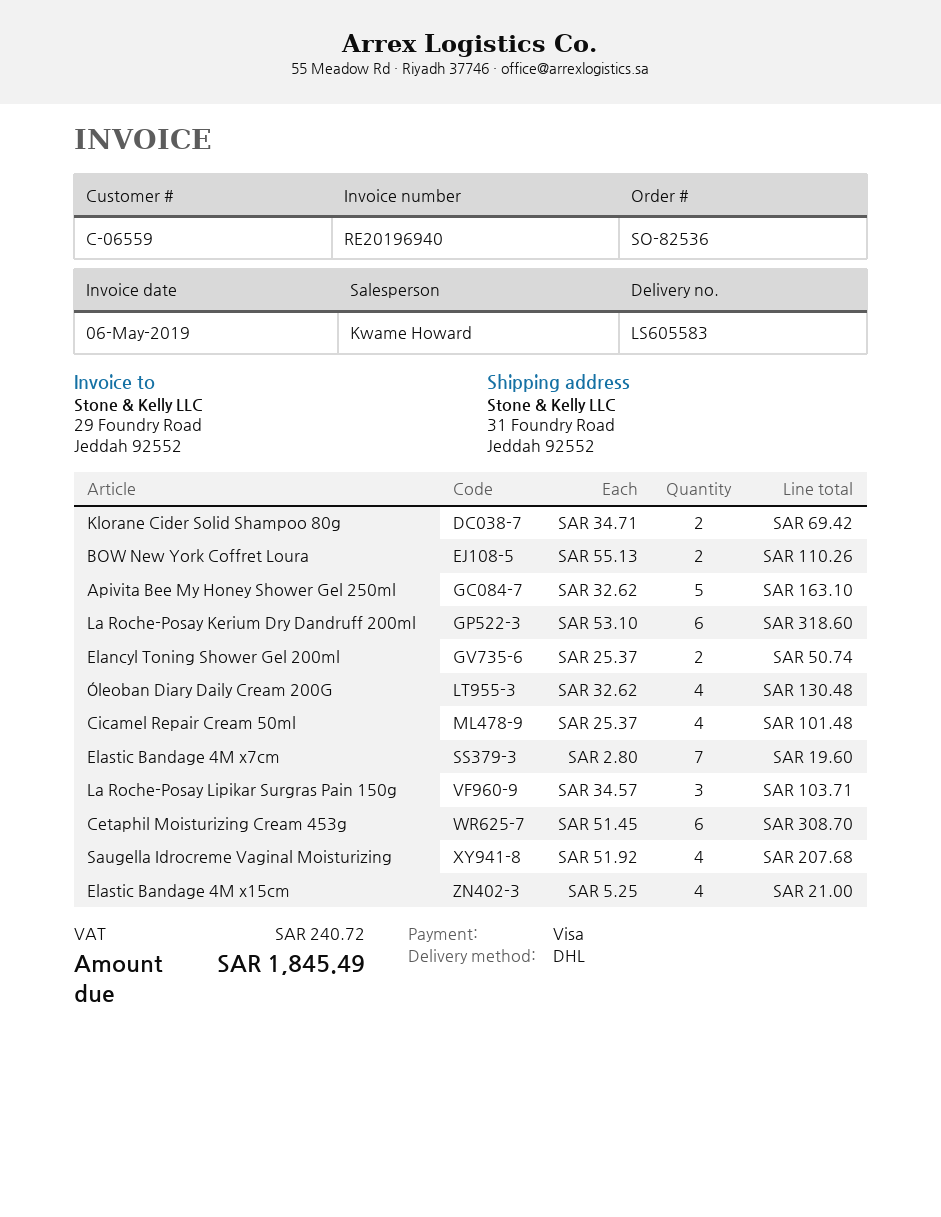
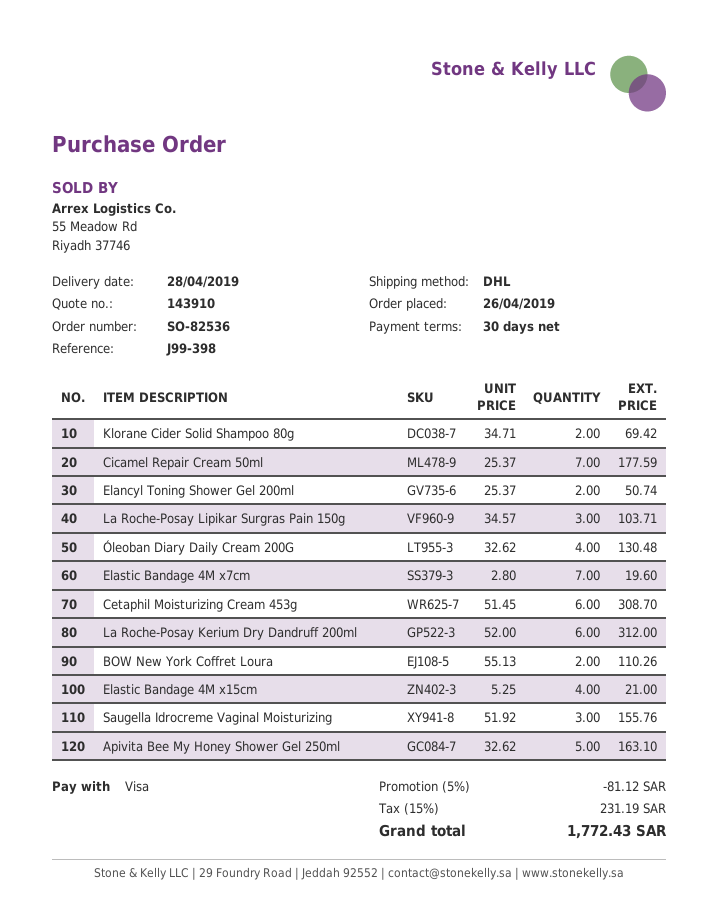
La Roche-Posay Kerium Dry Dandruff 200ml: 6 x 53.10 = 318.60 -> 6 x 52.00 = 312.00
Cicamel Repair Cream 50ml: 4 x 25.37 = 101.48 -> 7 x 25.37 = 177.59
Saugella Idrocreme Vaginal Moisturizing: 4 x 51.92 = 207.68 -> 3 x 51.92 = 155.76
discount: none -> 5% = 81.12
tax: 240.72 -> 231.19
total: 1845.49 -> 1772.43

